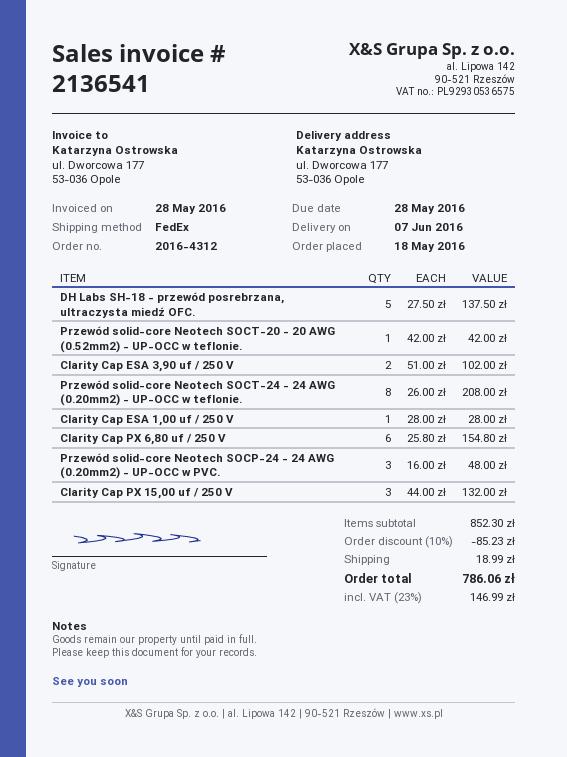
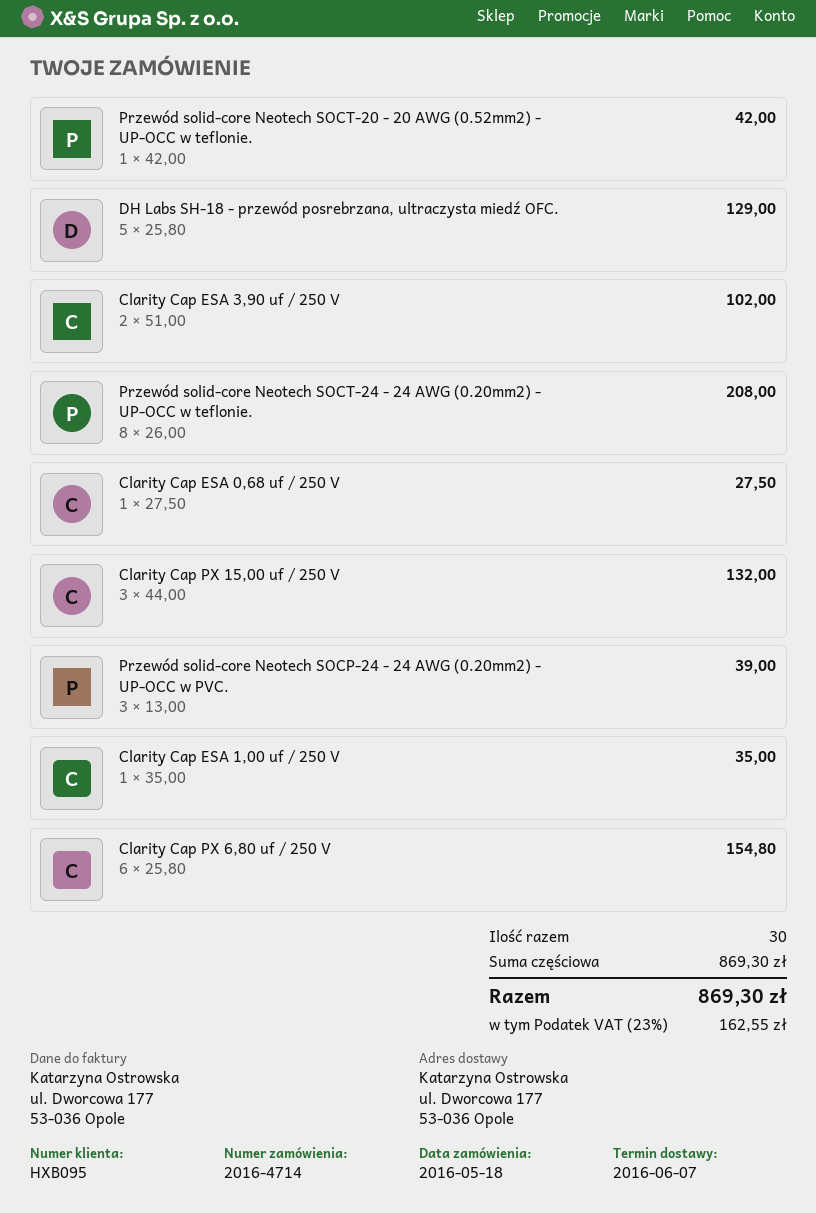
order number: 2016-4312 -> 2016-4714
DH Labs SH-18 - przewód posrebrzana, ultraczysta miedź OFC.: 5 x 27.50 = 137.50 -> 5 x 25.80 = 129.00
Clarity Cap ESA 1,00 uf / 250 V: 1 x 28.00 = 28.00 -> 1 x 35.00 = 35.00
Przewód solid-core Neotech SOCP-24 - 24 AWG (0.20mm2) - UP-OCC w PVC.: 3 x 16.00 = 48.00 -> 3 x 13.00 = 39.00
Clarity Cap ESA 0,68 uf / 250 V: none -> 1 x 27.50 = 27.50
subtotal: 852.30 -> 869.30
discount: 10% = 85.23 -> none
shipping: 18.99 -> none
tax: 23% = 146.99 -> 23% = 162.55
total: 786.06 -> 869.30

